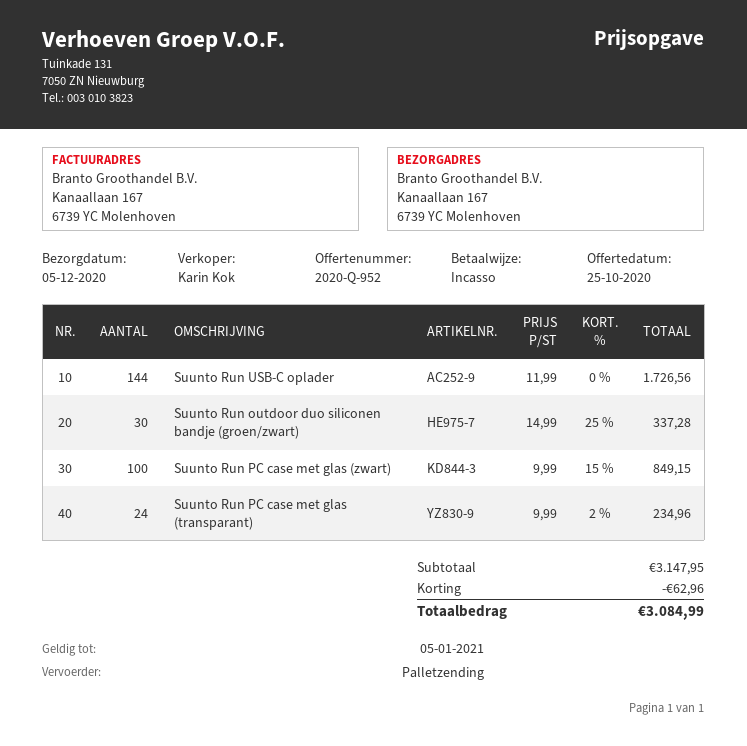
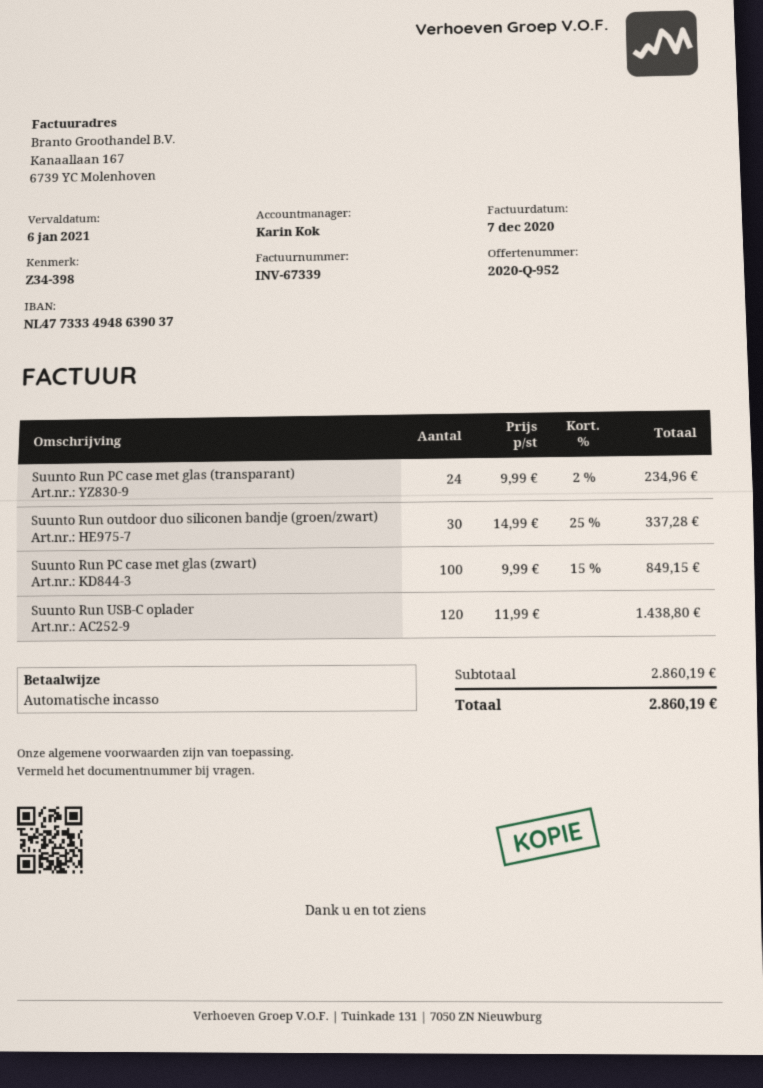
Suunto Run USB-C oplader: 144 x 11.99 = 1726.56 -> 120 x 11.99 = 1438.80
subtotal: 3147.95 -> 2860.19
discount: 62.96 -> none
total: 3084.99 -> 2860.19

